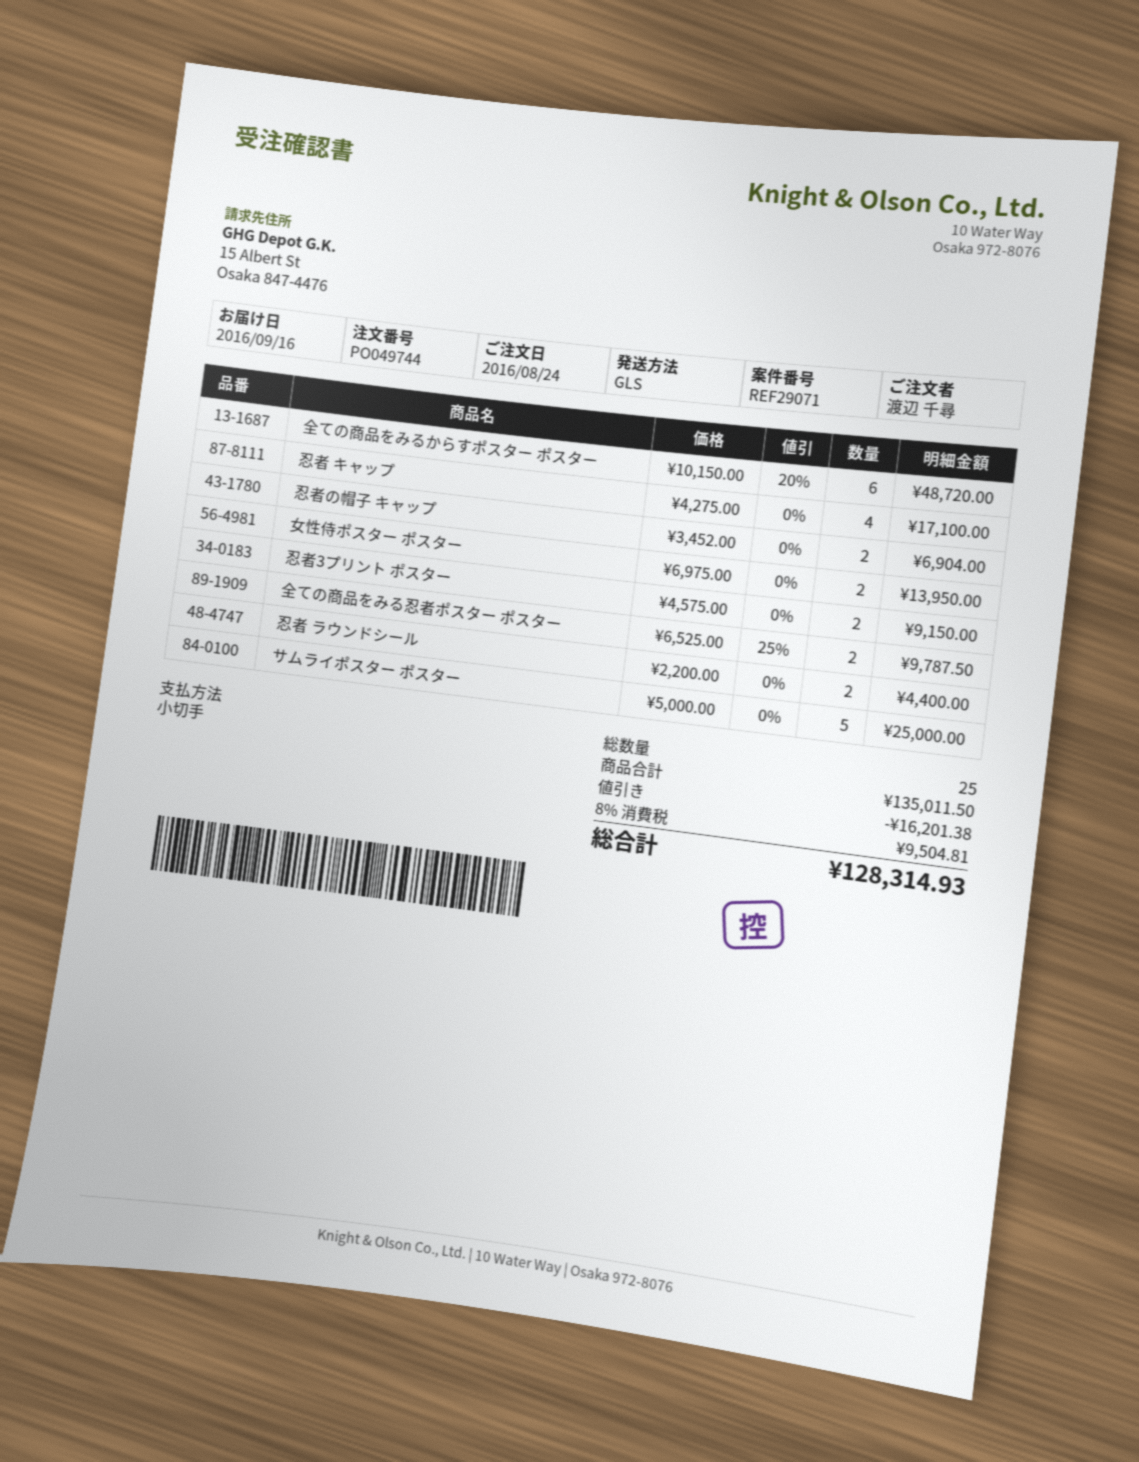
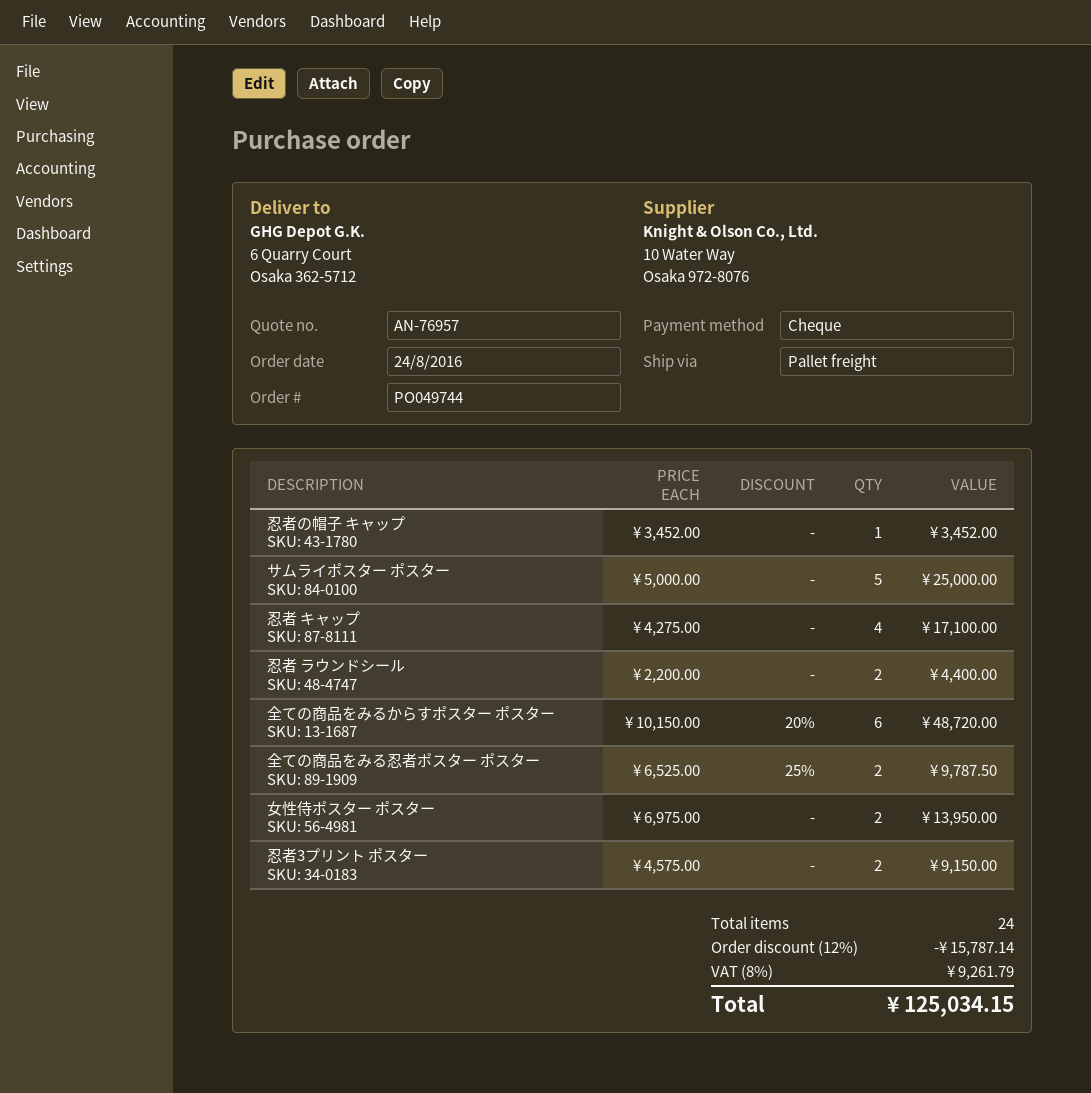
shipping method: GLS -> pallet freight
忍者の帽子 キャップ: 2 x 3452.00 = 6904.00 -> 1 x 3452.00 = 3452.00
total quantity: 25 -> 24
discount: 16201.38 -> 15787.14
tax: 8% = 9504.81 -> 8% = 9261.79
total: 128314.93 -> 125034.15

